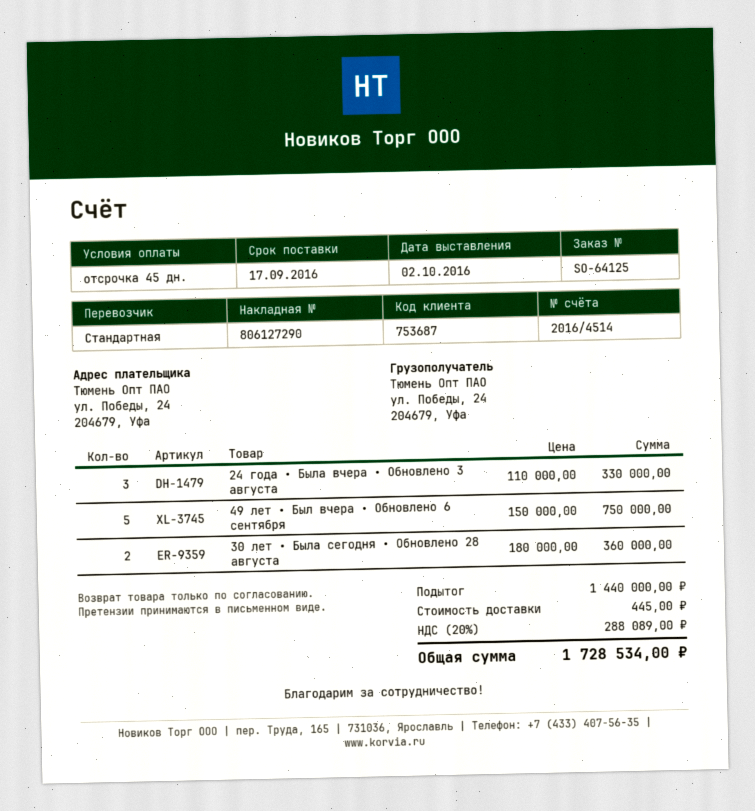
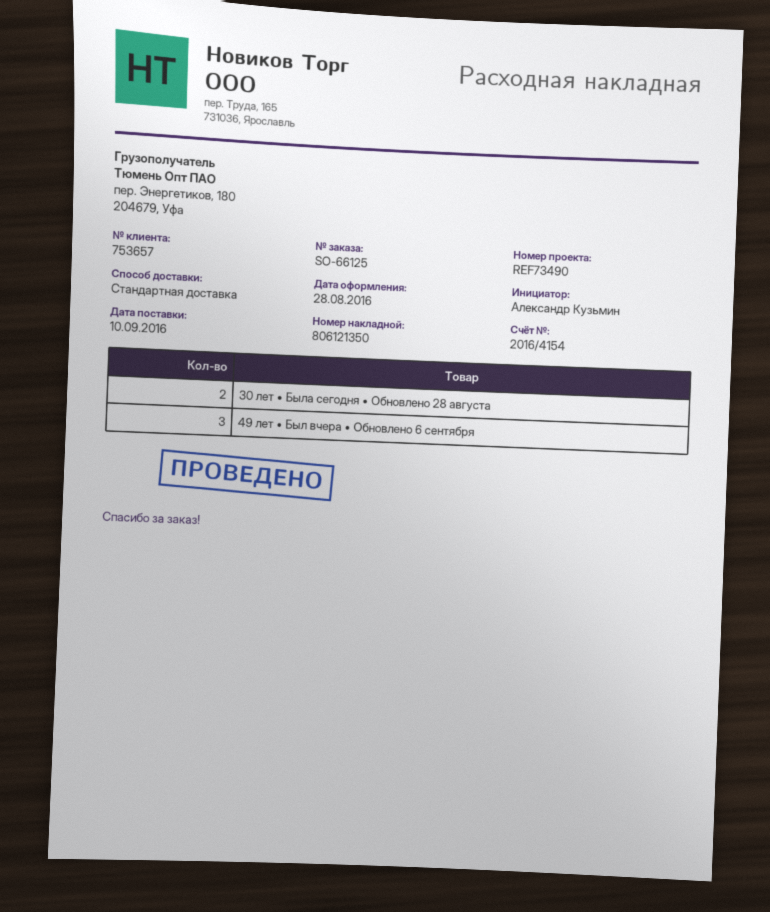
order number: SO-64125 -> SO-66125
delivery note number: 806127290 -> 806121350
delivery date: 2016-09-17 -> 2016-09-10
invoice number: 2016/4514 -> 2016/4154
customer number: 753687 -> 753657
ship to: ул. Победы, 24, 204679, Уфа -> пер. Энергетиков, 180, 204679, Уфа
24 года • Была вчера • Обновлено 3 августа: 3 -> none
49 лет • Был вчера • Обновлено 6 сентября: 5 -> 3

